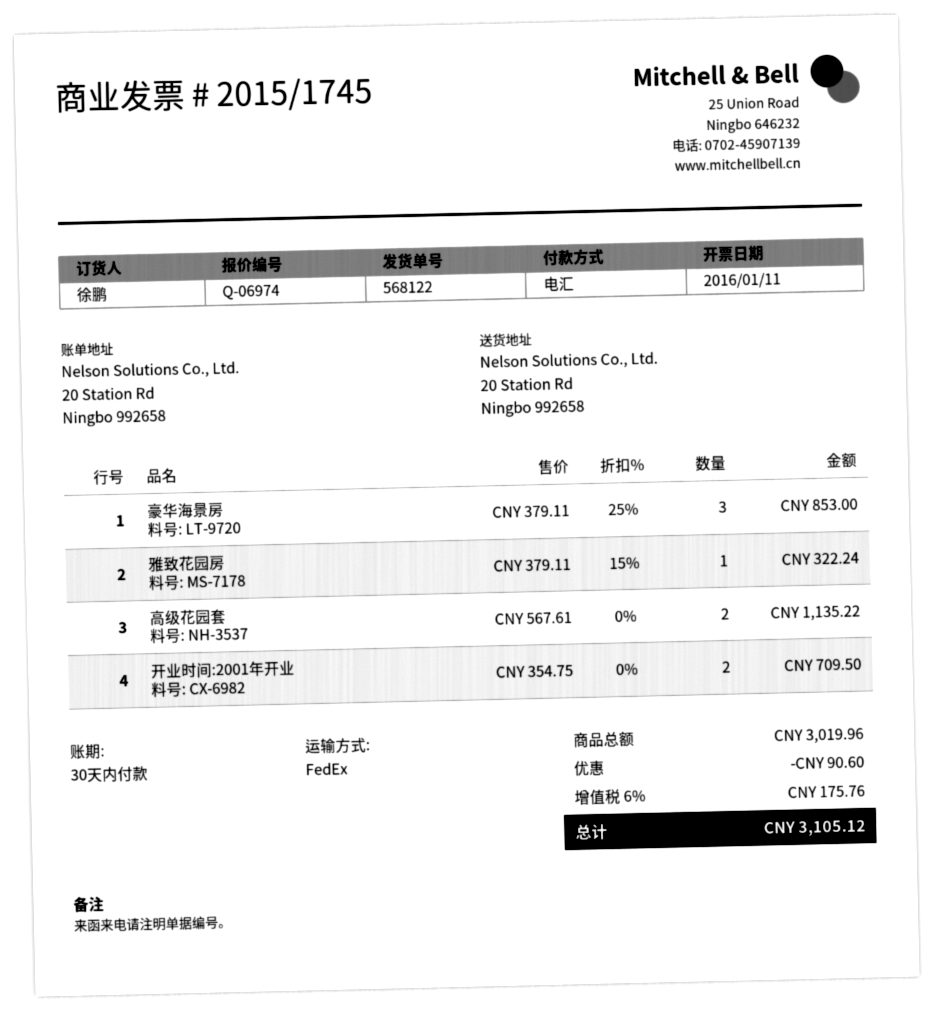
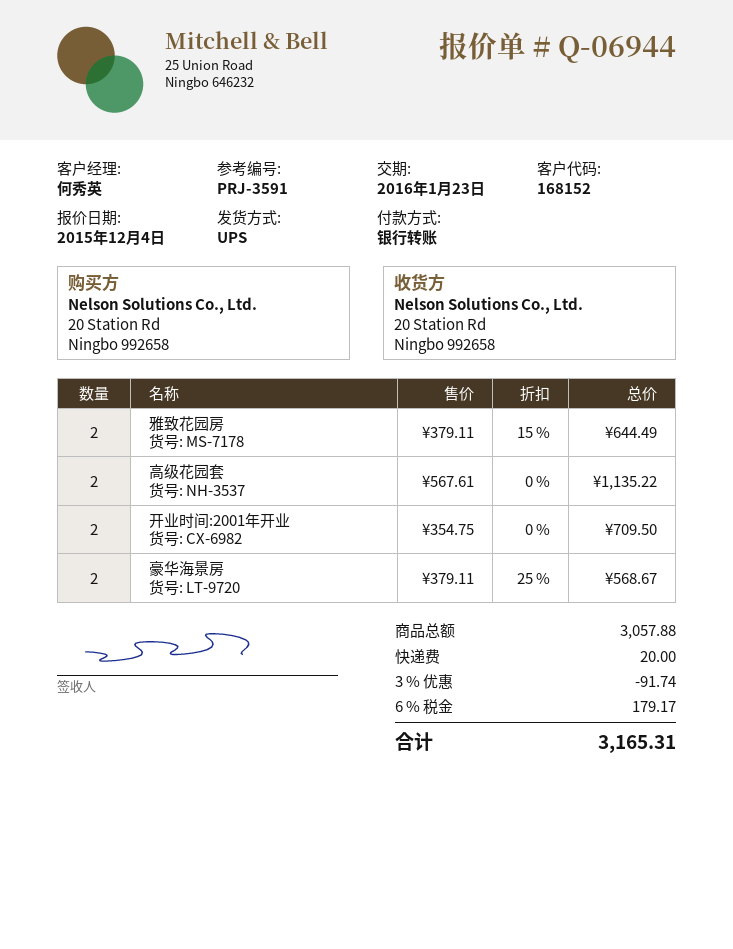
quote number: Q-06974 -> Q-06944
shipping method: FedEx -> UPS
豪华海景房: 3 x 379.11 - 25% = 853.00 -> 2 x 379.11 - 25% = 568.67
雅致花园房: 1 x 379.11 - 15% = 322.24 -> 2 x 379.11 - 15% = 644.49
subtotal: 3019.96 -> 3057.88
discount: 90.60 -> 91.74
shipping: none -> 20.00
tax: 6% = 175.76 -> 6% = 179.17
total: 3105.12 -> 3165.31

